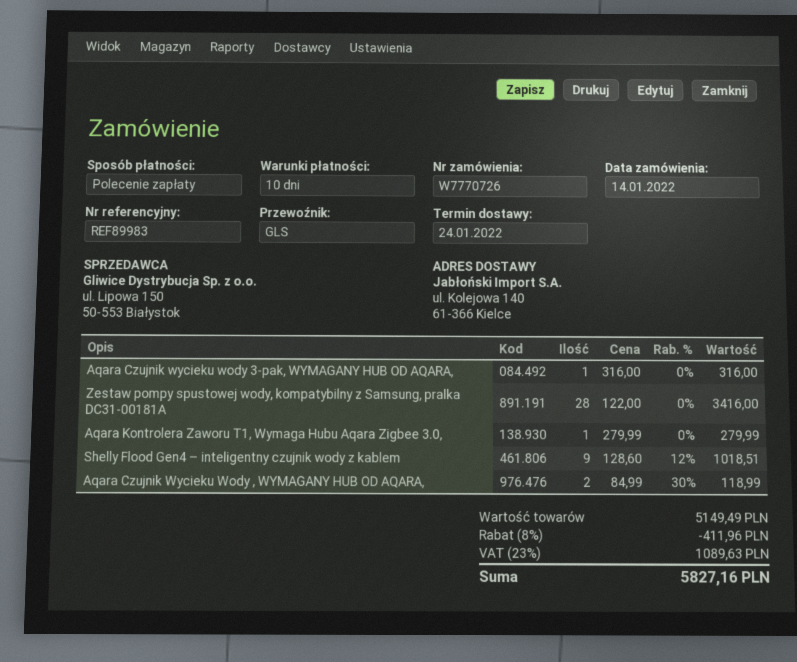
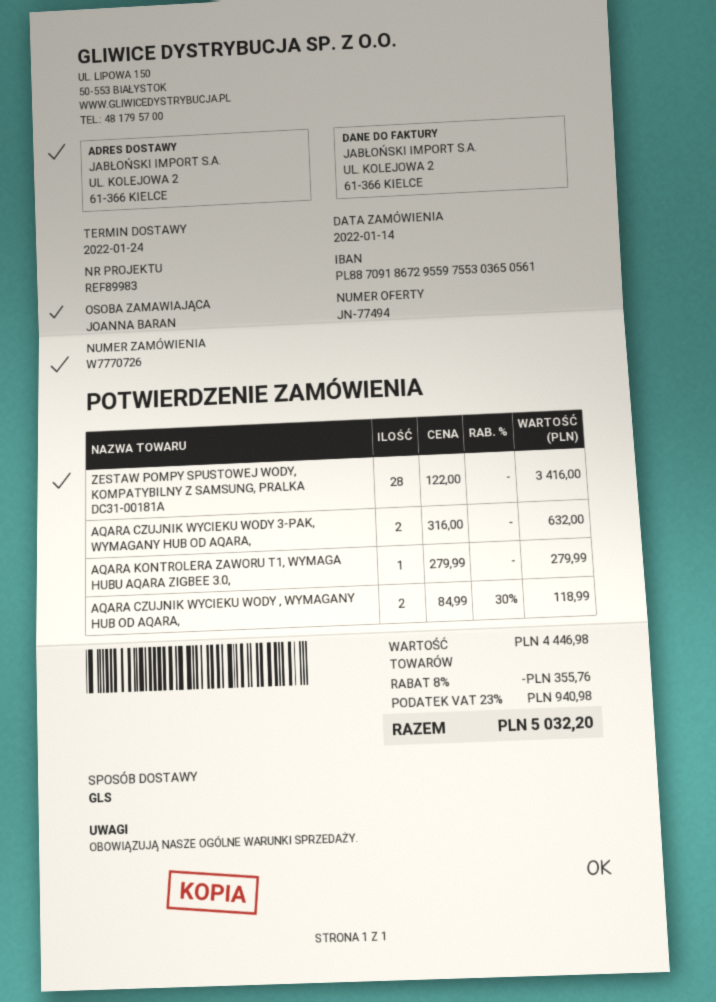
ship to: ul. Kolejowa 140, 61-366 Kielce -> UL. KOLEJOWA 2, 61-366 KIELCE
Aqara Czujnik wycieku wody 3-pak, WYMAGANY HUB OD AQARA,: 1 x 316.00 = 316.00 -> 2 x 316.00 = 632.00
Shelly Flood Gen4 – inteligentny czujnik wody z kablem: 9 x 128.60 - 12% = 1018.51 -> none
subtotal: 5149.49 -> 4446.98
discount: 8% = 411.96 -> 8% = 355.76
tax: 23% = 1089.63 -> 23% = 940.98
total: 5827.16 -> 5032.20

